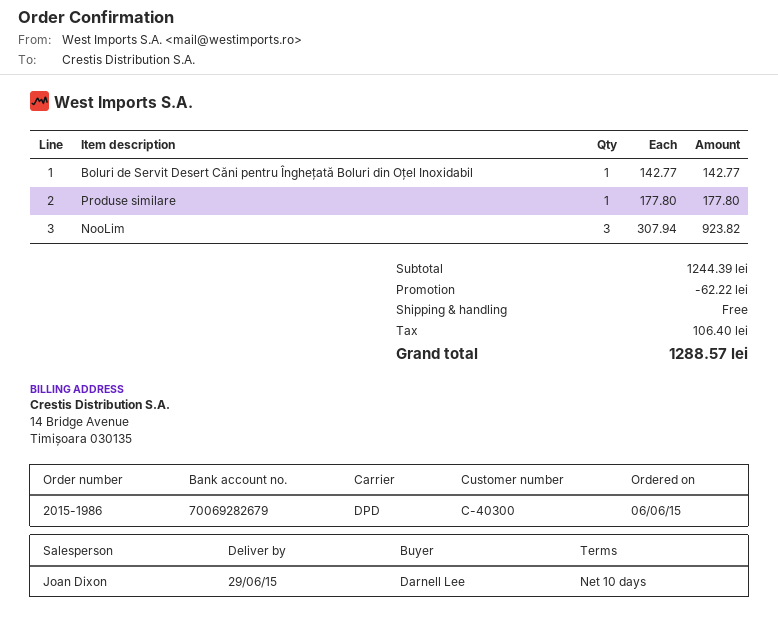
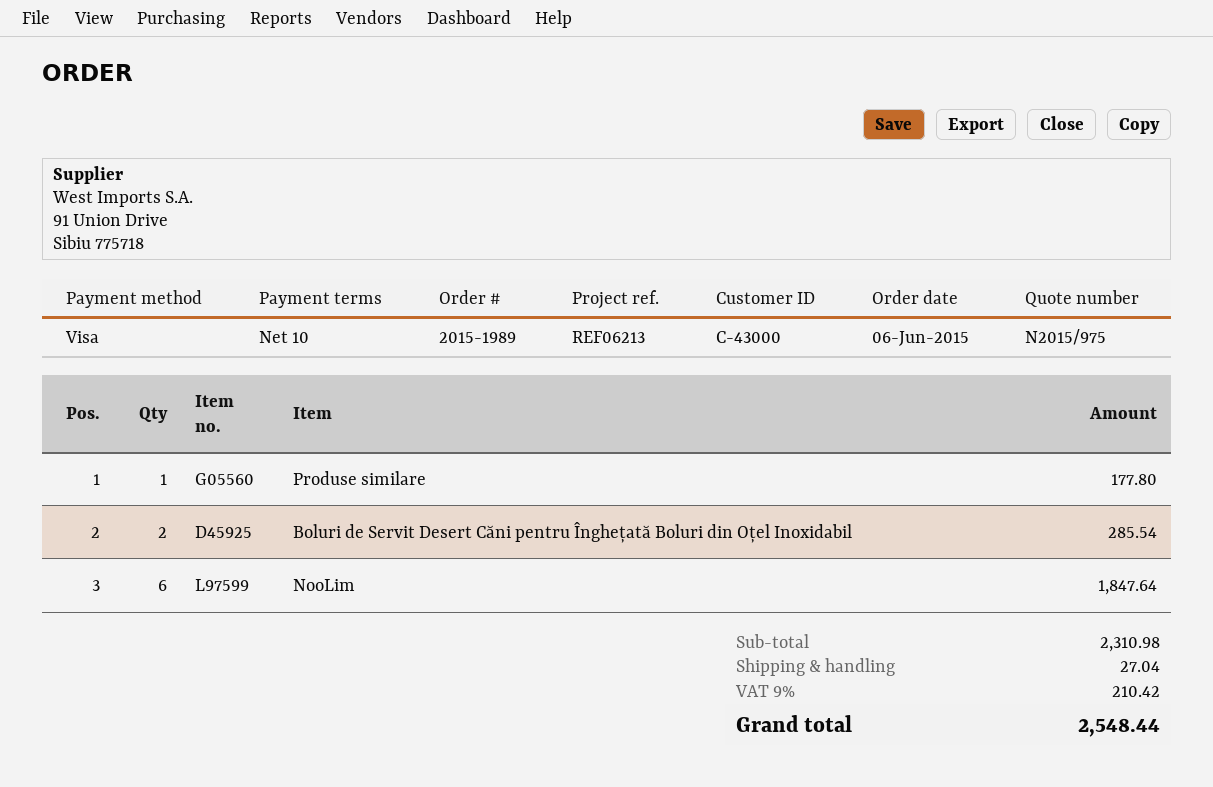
order number: 2015-1986 -> 2015-1989
customer number: C-40300 -> C-43000
Boluri de Servit Desert Căni pentru Înghețată Boluri din Oțel Inoxidabil: 1 for 142.77 -> 2 for 285.54
NooLim: 3 for 923.82 -> 6 for 1847.64
subtotal: 1244.39 -> 2310.98
discount: 62.22 -> none
shipping: 0.00 -> 27.04
tax: 106.40 -> 210.42
total: 1288.57 -> 2548.44

